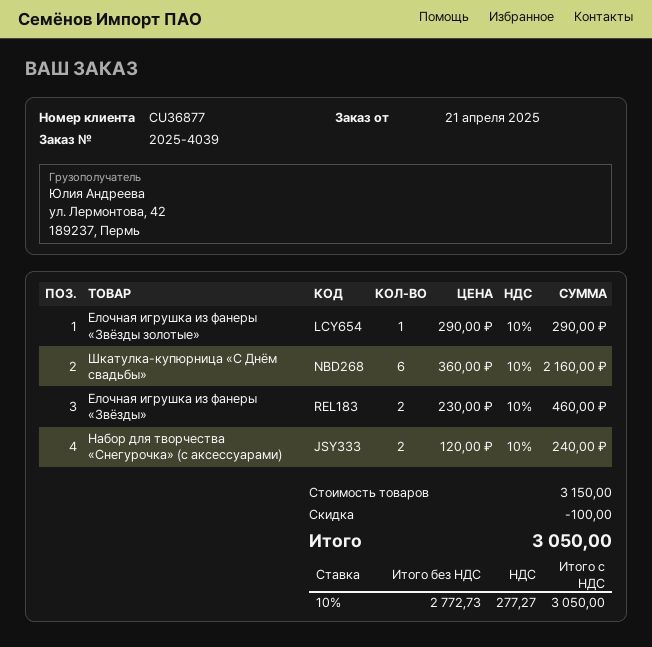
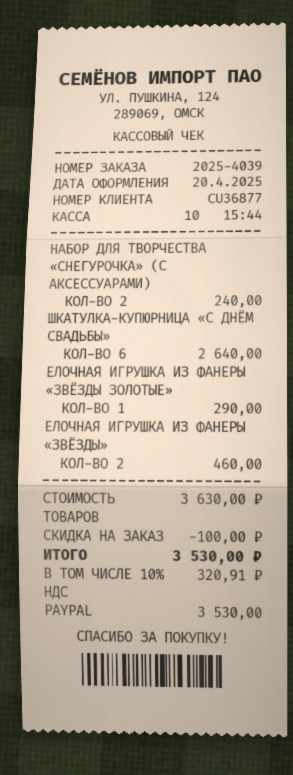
order date: 2025-04-21 -> 2025-04-20
Шкатулка-купюрница «С Днём свадьбы»: 6 for 2160.00 -> 6 for 2640.00
subtotal: 3150.00 -> 3630.00
tax: 10% = 277.27 -> 10% = 320.91
total: 3050.00 -> 3530.00

